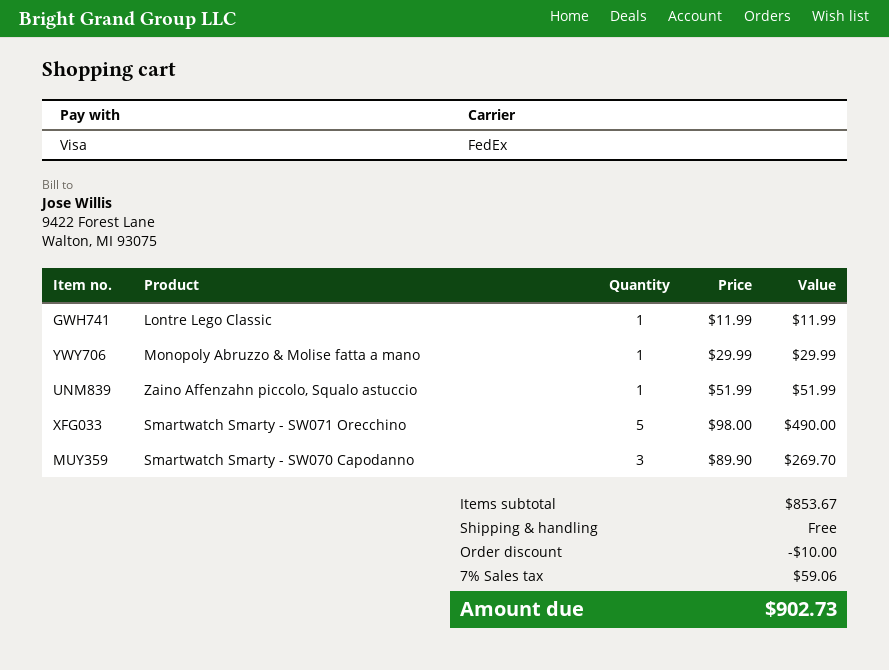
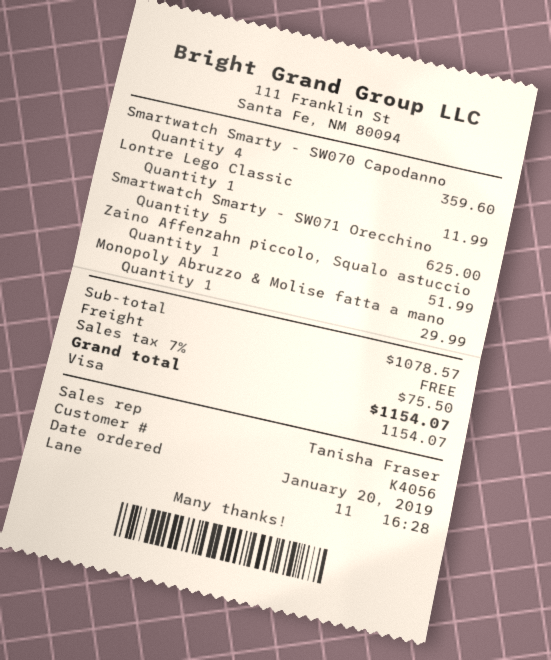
Smartwatch Smarty - SW071 Orecchino: 5 for 490.00 -> 5 for 625.00
Smartwatch Smarty - SW070 Capodanno: 3 for 269.70 -> 4 for 359.60
subtotal: 853.67 -> 1078.57
discount: 10.00 -> none
tax: 7% = 59.06 -> 7% = 75.50
total: 902.73 -> 1154.07

